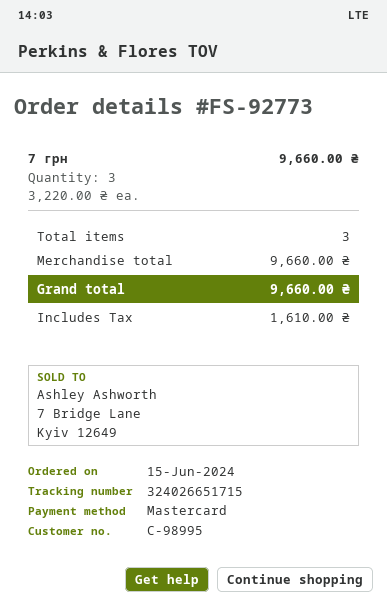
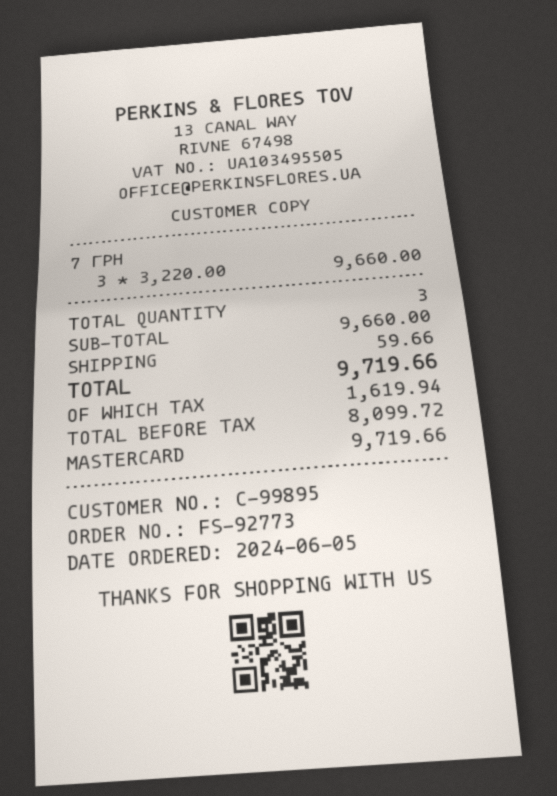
order date: 2024-06-15 -> 2024-06-05
customer number: C-98995 -> C-99895
shipping: none -> 59.66
tax: 1610.00 -> 1619.94
total: 9660.00 -> 9719.66

